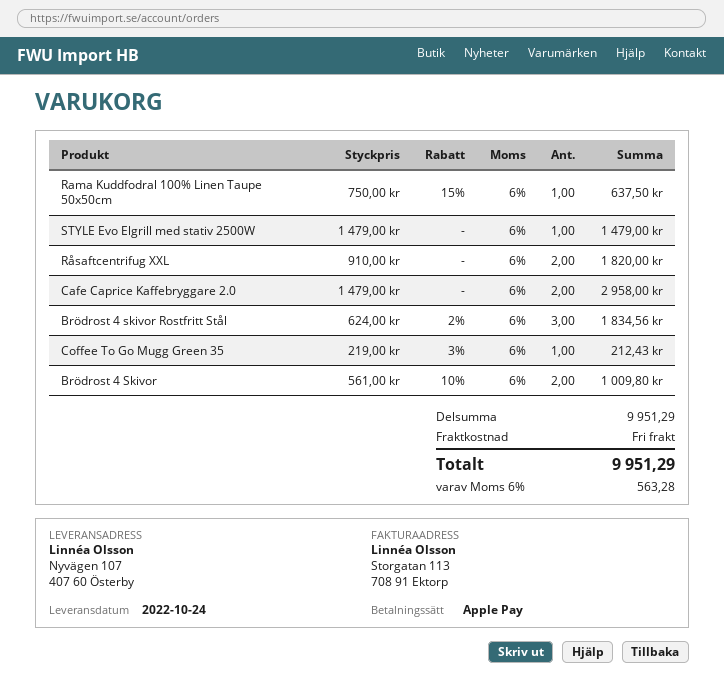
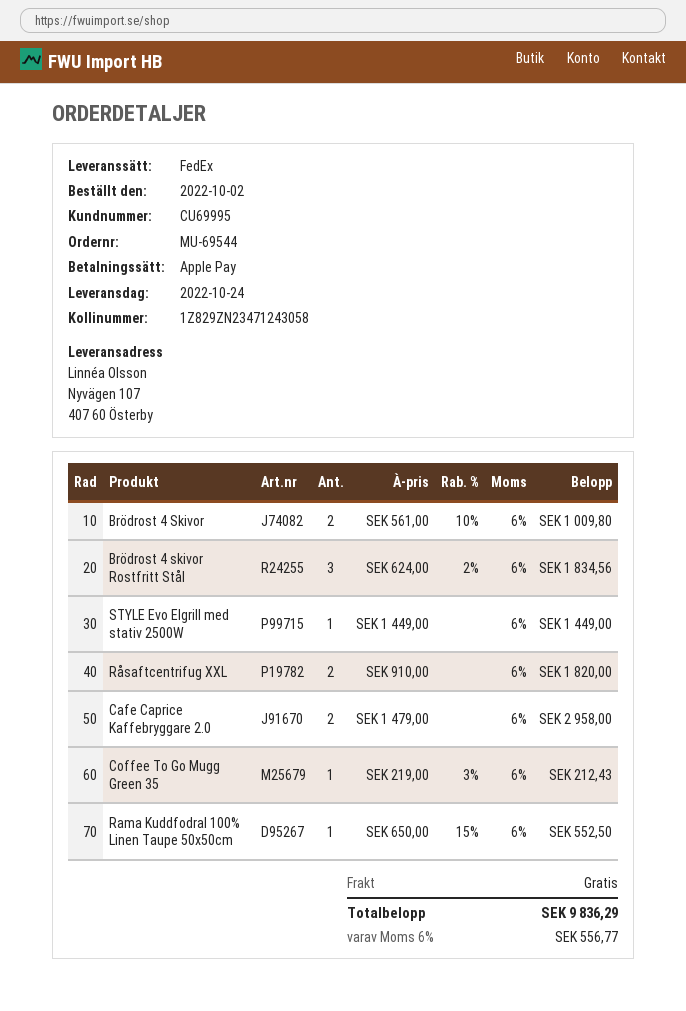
Rama Kuddfodral 100% Linen Taupe 50x50cm: 1 x 750.00 - 15% = 637.50 -> 1 x 650.00 - 15% = 552.50
STYLE Evo Elgrill med stativ 2500W: 1 x 1479.00 = 1479.00 -> 1 x 1449.00 = 1449.00
tax: 6% = 563.28 -> 6% = 556.77
total: 9951.29 -> 9836.29

